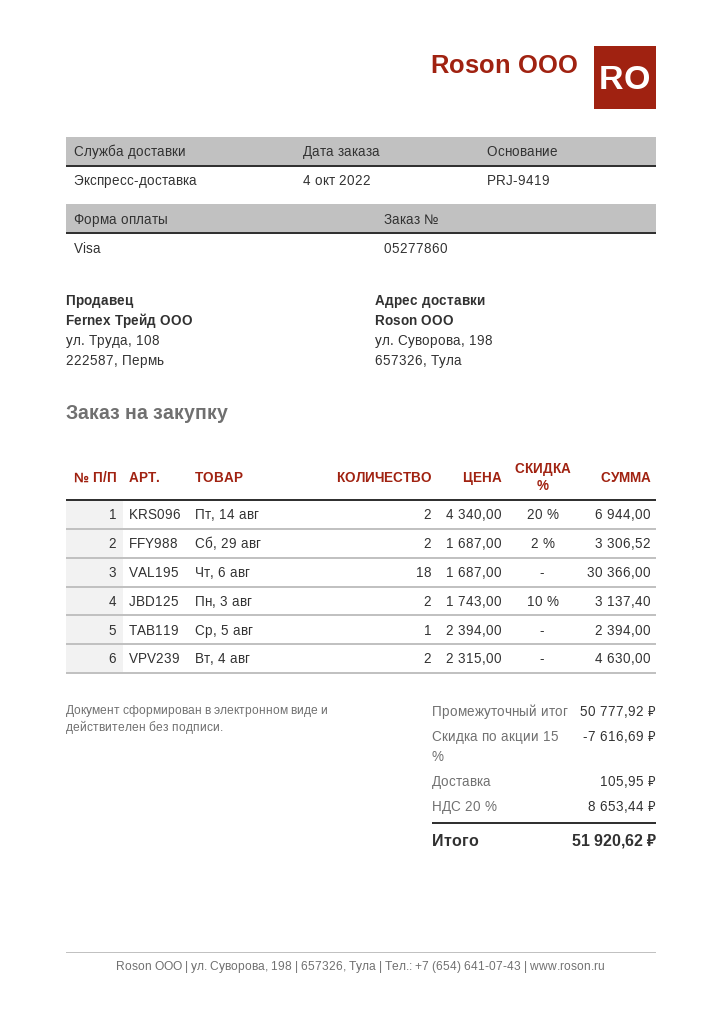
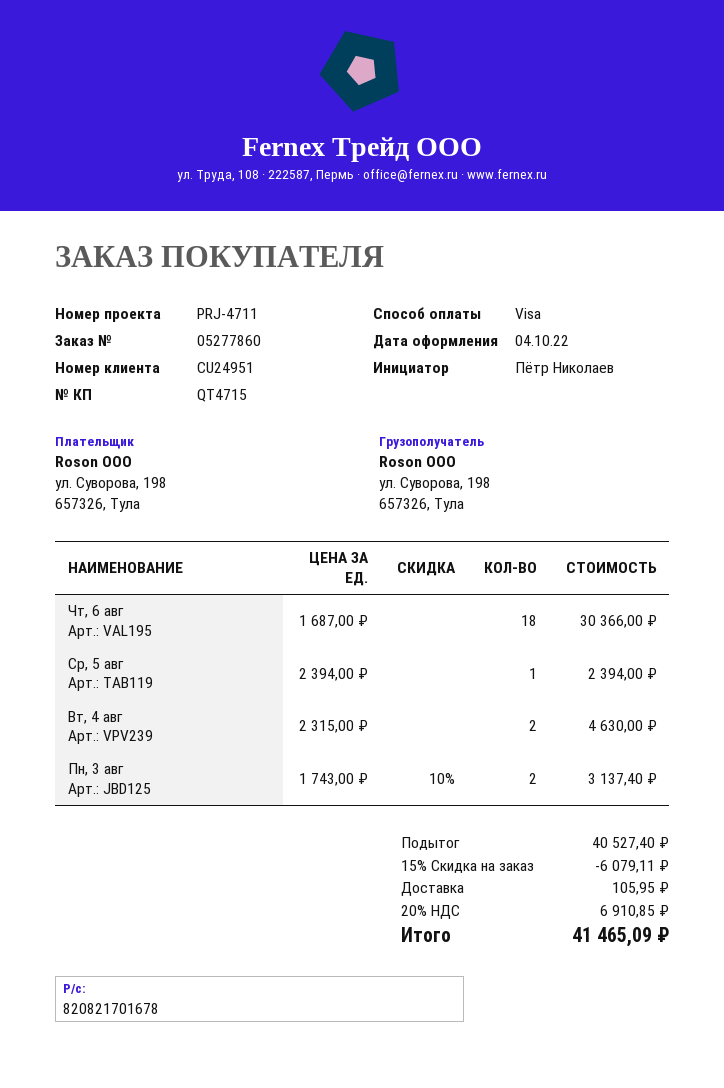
reference: PRJ-9419 -> PRJ-4711
Пт, 14 авг: 2 x 4340.00 - 20% = 6944.00 -> none
Сб, 29 авг: 2 x 1687.00 - 2% = 3306.52 -> none
subtotal: 50777.92 -> 40527.40
discount: 15% = 7616.69 -> 15% = 6079.11
tax: 20% = 8653.44 -> 20% = 6910.85
total: 51920.62 -> 41465.09

